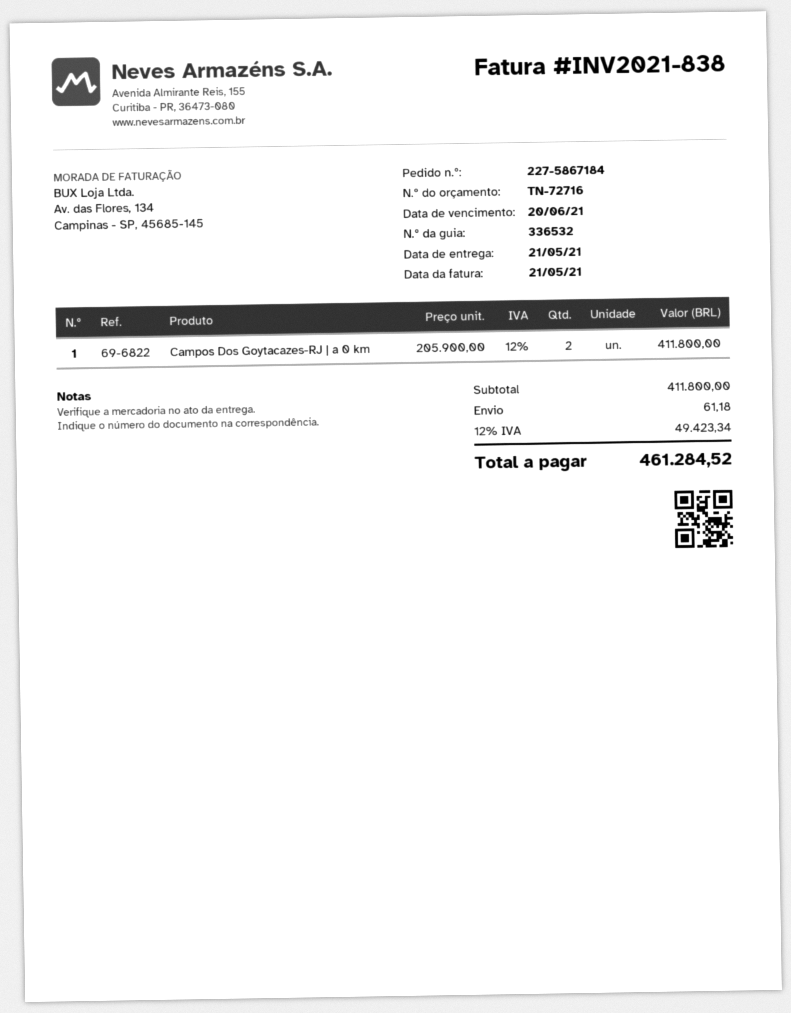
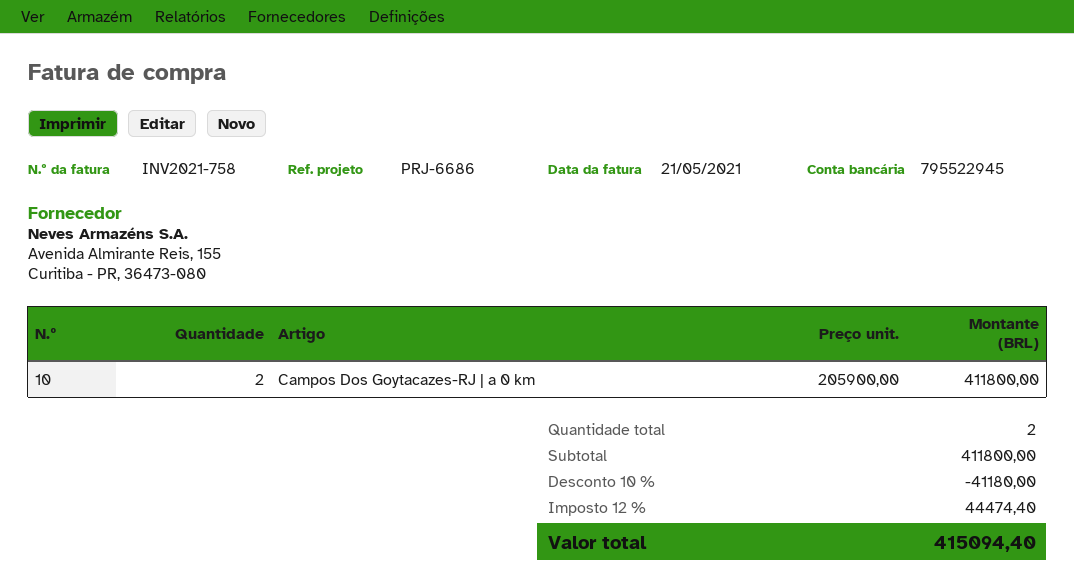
invoice number: INV2021-838 -> INV2021-758
discount: none -> 10% = 41180.00
shipping: 61.18 -> none
tax: 12% = 49423.34 -> 12% = 44474.40
total: 461284.52 -> 415094.40

